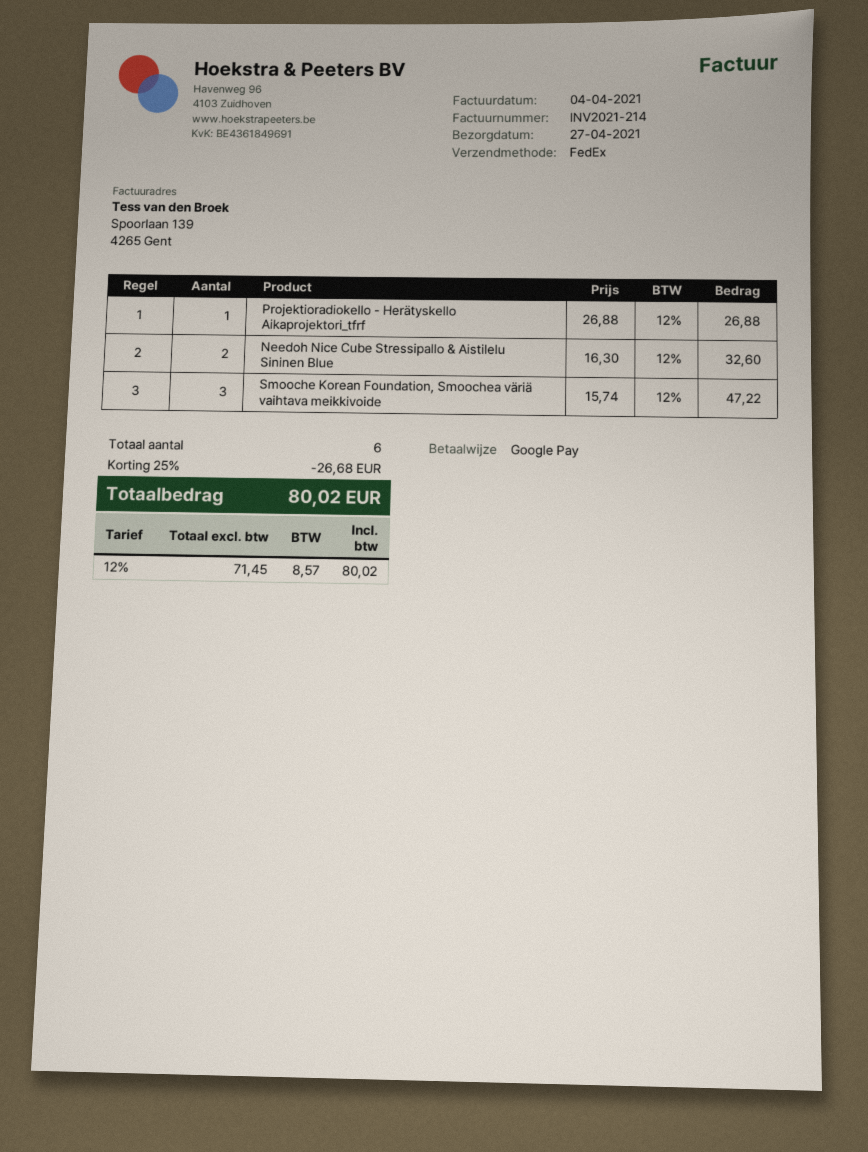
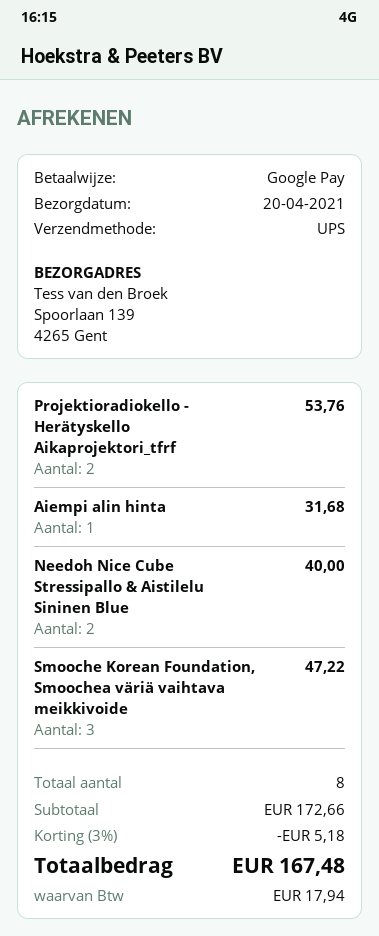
delivery date: 2021-04-27 -> 2021-04-20
shipping method: FedEx -> UPS
Projektioradiokello - Herätyskello Aikaprojektori_tfrf: 1 for 26.88 -> 2 for 53.76
Needoh Nice Cube Stressipallo & Aistilelu Sininen Blue: 2 for 32.60 -> 2 for 40.00
Aiempi alin hinta: none -> 1 for 31.68
total quantity: 6 -> 8
discount: 25% = 26.68 -> 3% = 5.18
tax: 8.57 -> 17.94
total: 80.02 -> 167.48

